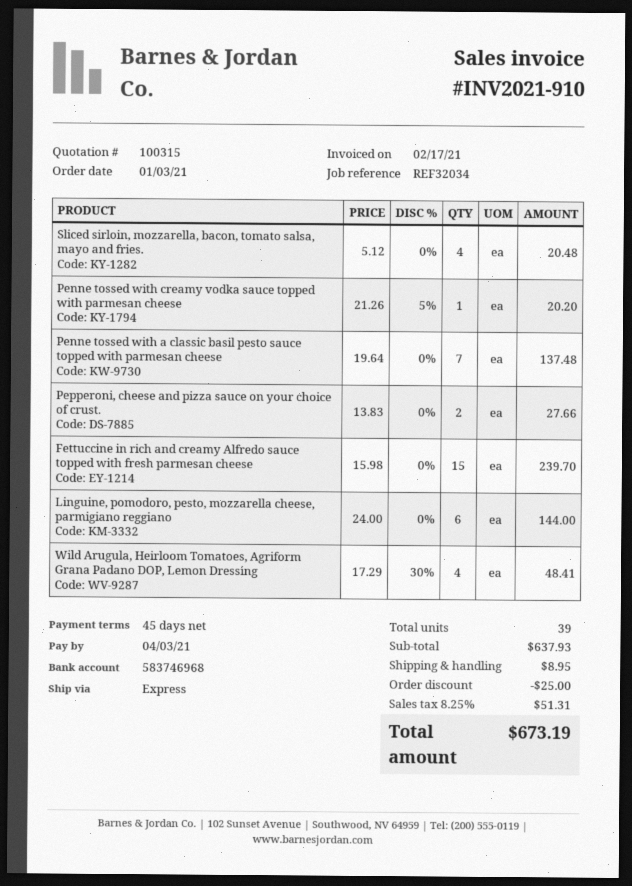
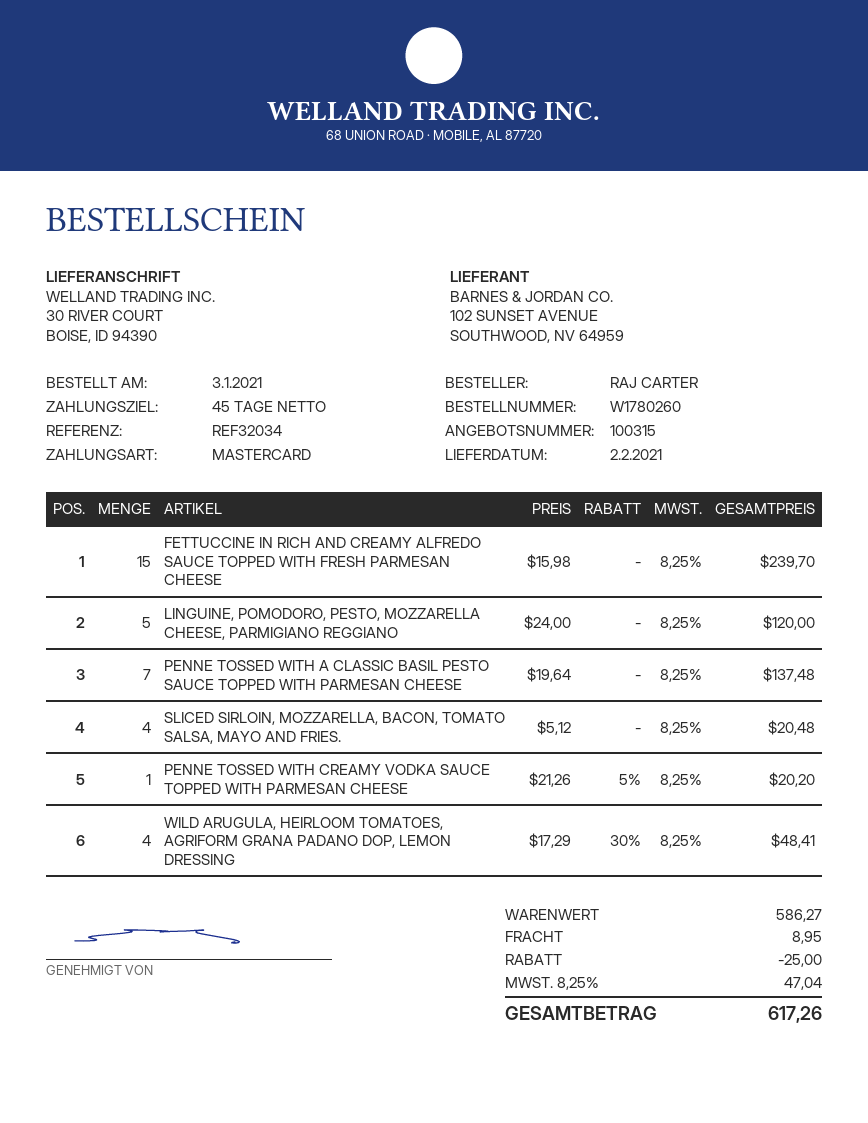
Pepperoni, cheese and pizza sauce on your choice of crust.: 2 x 13.83 = 27.66 -> none
Linguine, pomodoro, pesto, mozzarella cheese, parmigiano reggiano: 6 x 24.00 = 144.00 -> 5 x 24.00 = 120.00
subtotal: 637.93 -> 586.27
tax: 8.25% = 51.31 -> 8.25% = 47.04
total: 673.19 -> 617.26

